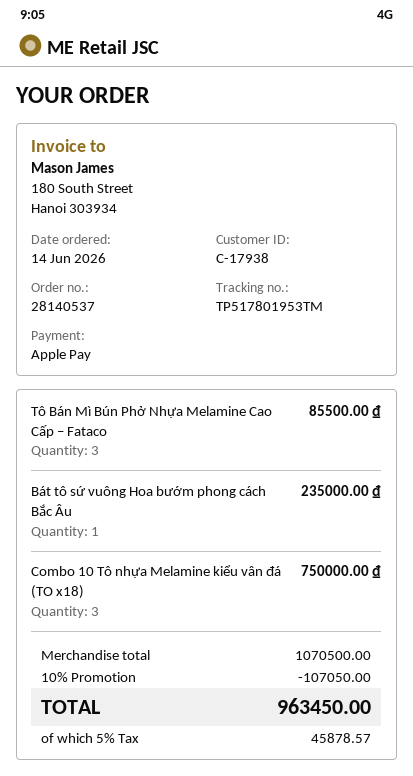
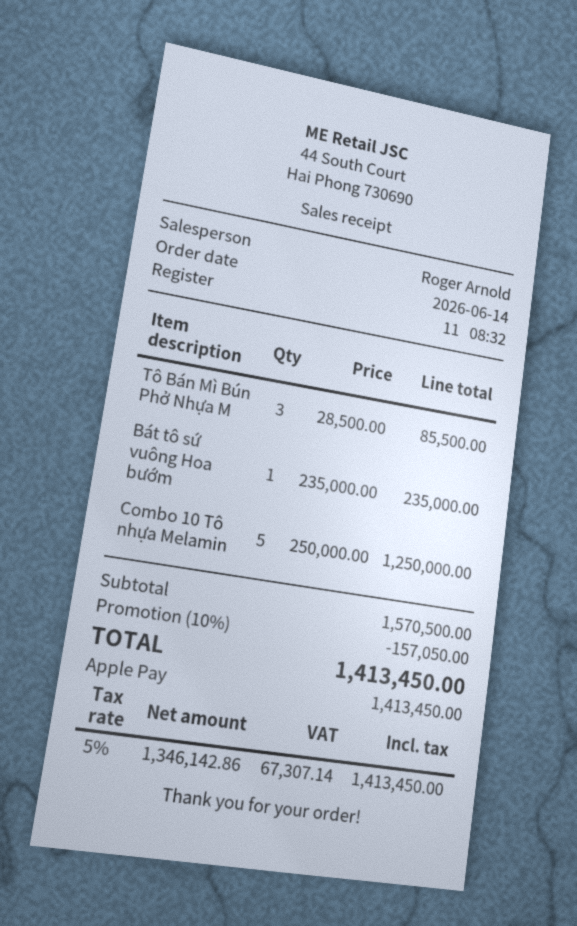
Combo 10 Tô nhựa Melamine kiểu vân đá (TO x18): 3 for 750000.00 -> 5 for 1250000.00
subtotal: 1070500.00 -> 1570500.00
discount: 10% = 107050.00 -> 10% = 157050.00
tax: 5% = 45878.57 -> 5% = 67307.14
total: 963450.00 -> 1413450.00

